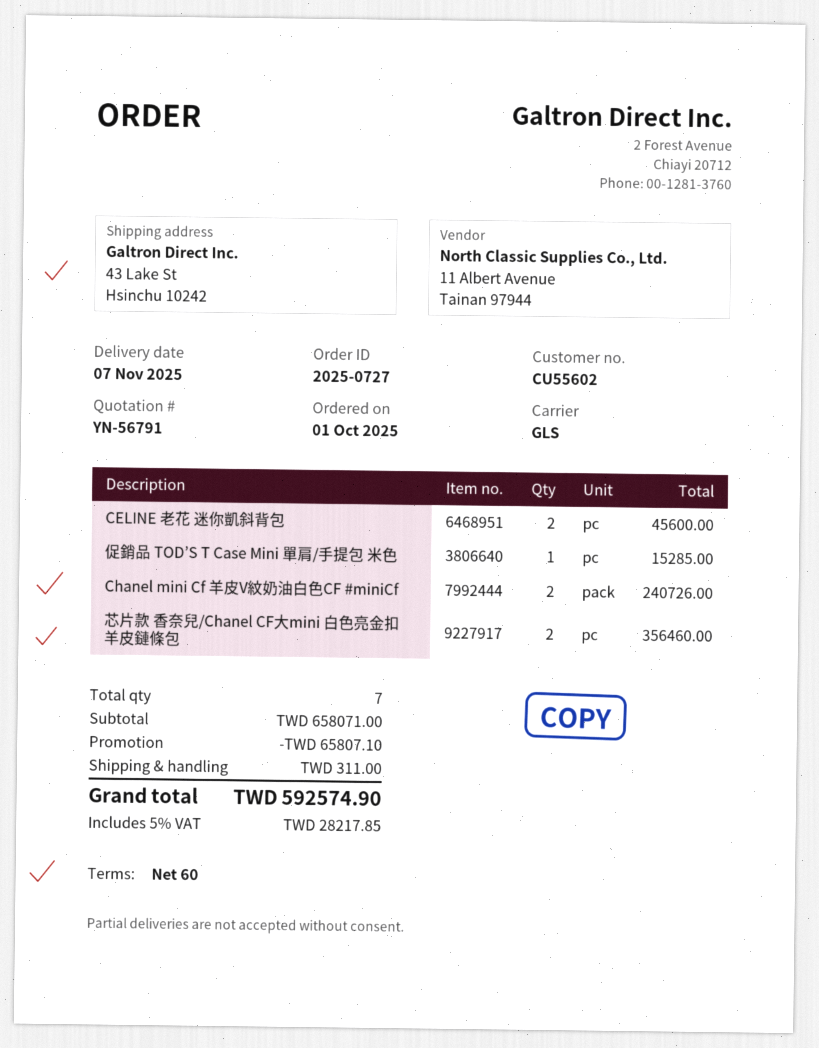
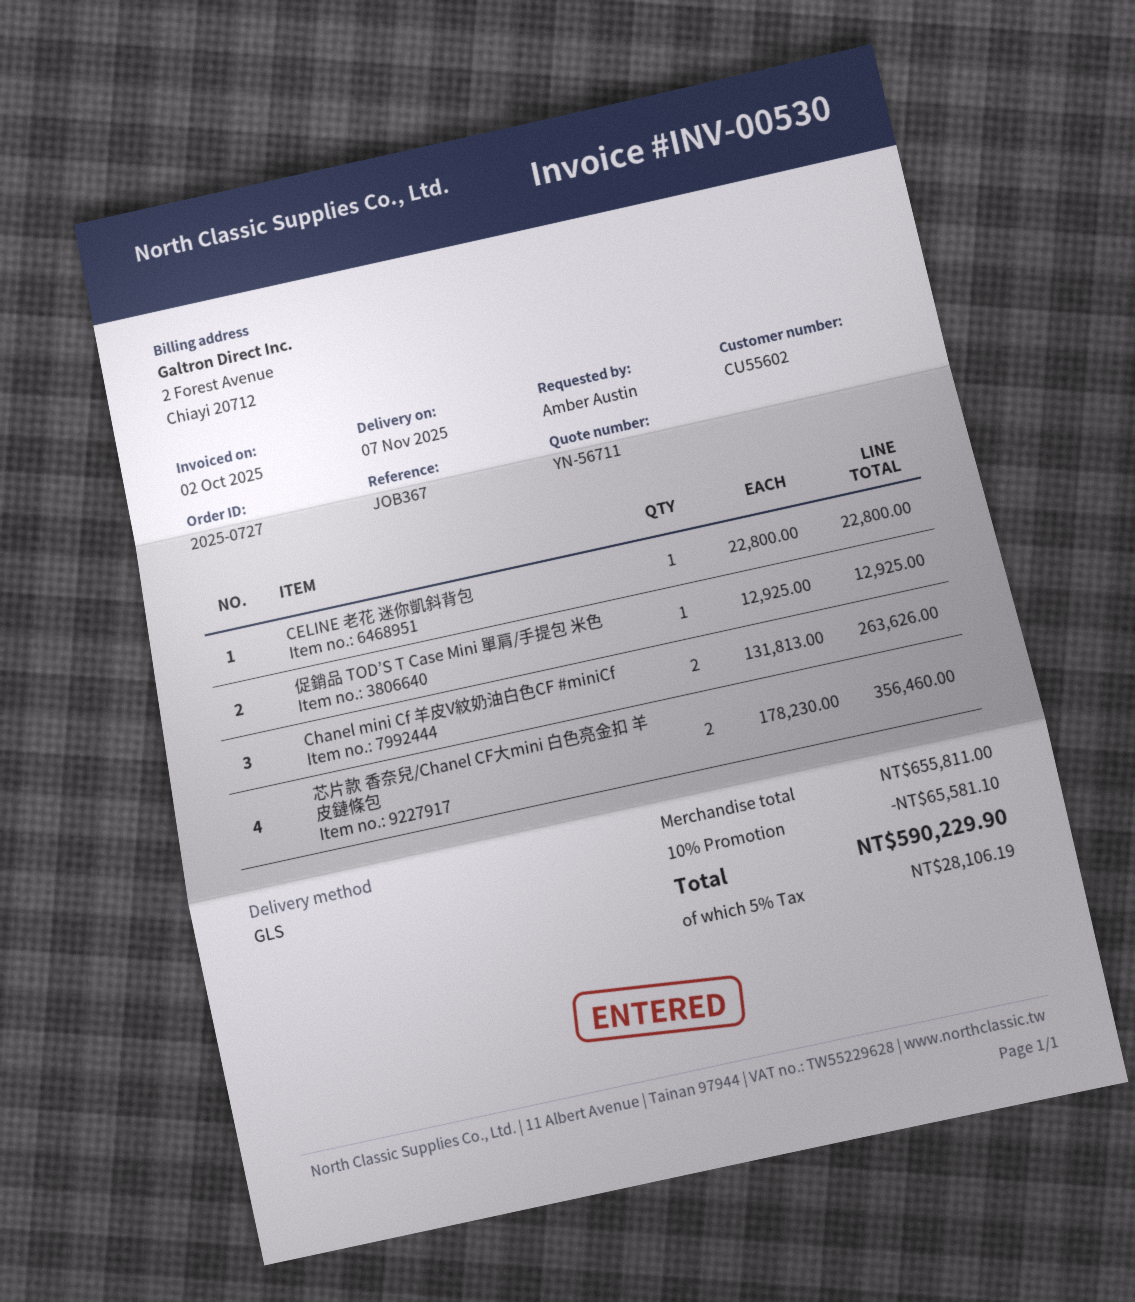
quote number: YN-56791 -> YN-56711
CELINE 老花 迷你凱斜背包: 2 for 45600.00 -> 1 for 22800.00
促銷品 TOD’S T Case Mini 單肩/手提包 米色: 1 for 15285.00 -> 1 for 12925.00
Chanel mini Cf 羊皮V紋奶油白色CF #miniCf: 2 for 240726.00 -> 2 for 263626.00
subtotal: 658071.00 -> 655811.00
discount: 65807.10 -> 65581.10
shipping: 311.00 -> none
tax: 5% = 28217.85 -> 5% = 28106.19
total: 592574.90 -> 590229.90

